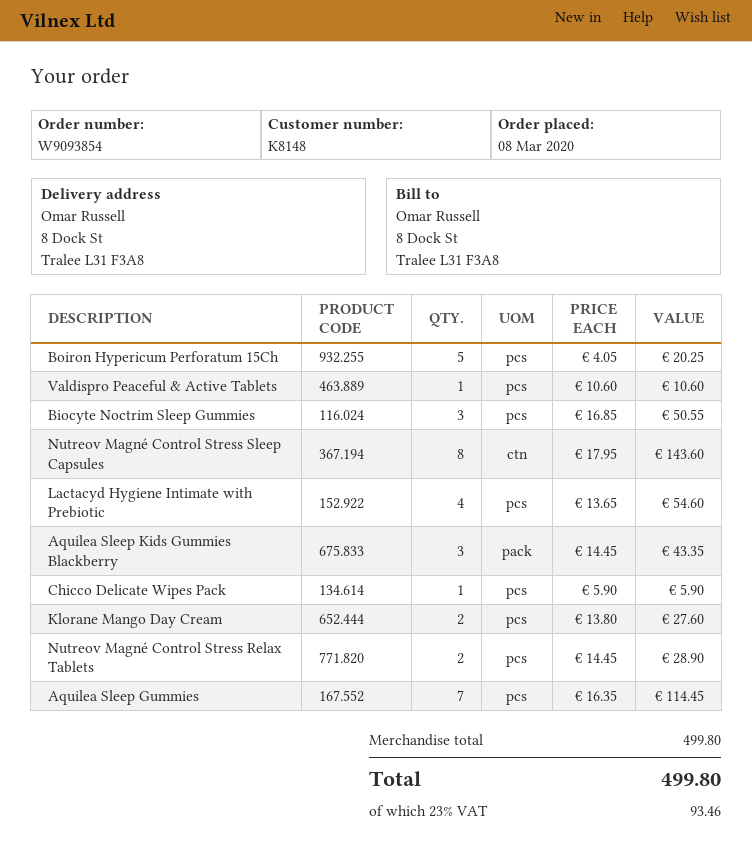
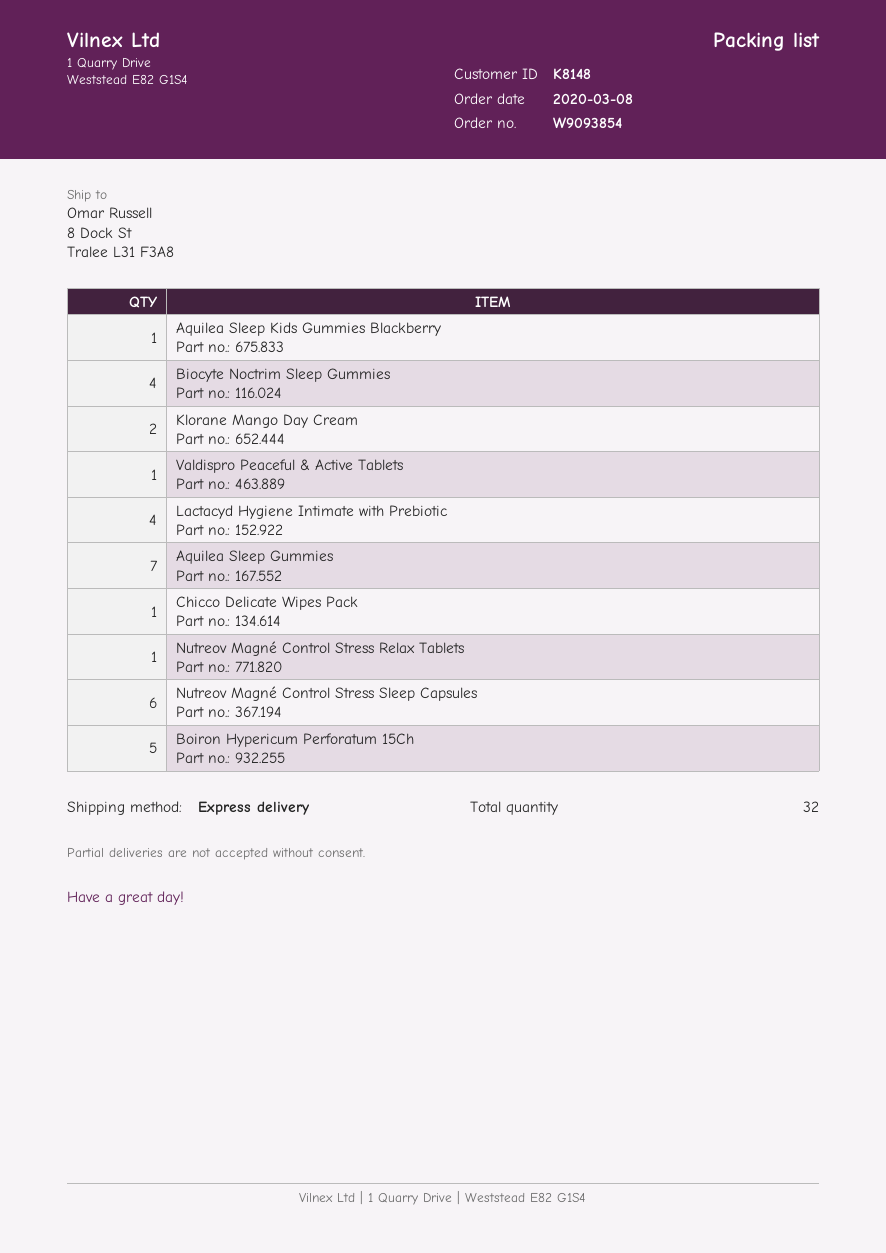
Biocyte Noctrim Sleep Gummies: 3 -> 4
Nutreov Magné Control Stress Sleep Capsules: 8 -> 6
Aquilea Sleep Kids Gummies Blackberry: 3 -> 1
Nutreov Magné Control Stress Relax Tablets: 2 -> 1

